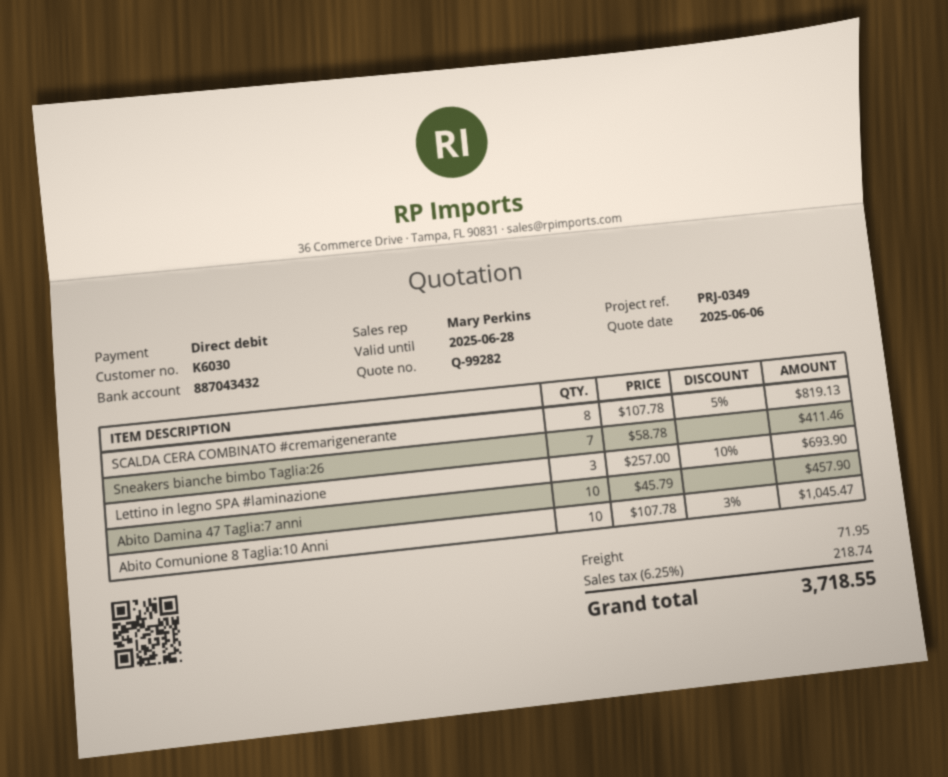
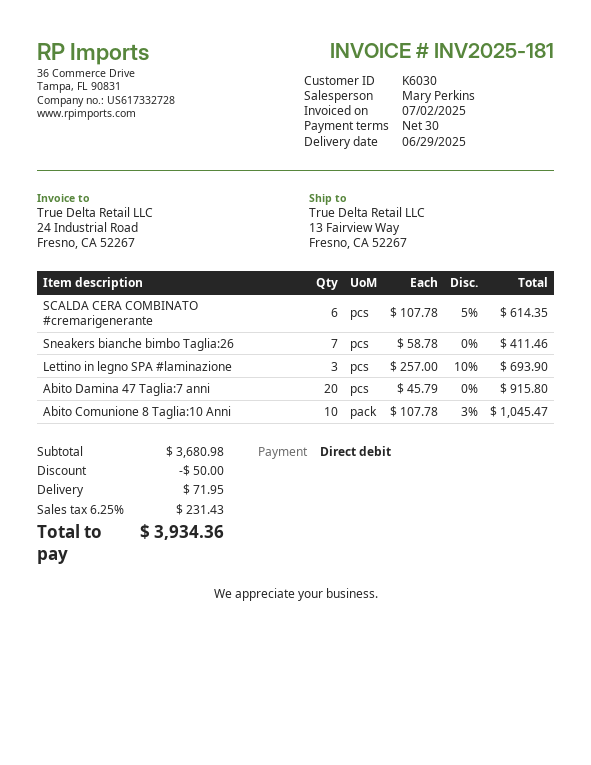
SCALDA CERA COMBINATO #cremarigenerante: 8 x 107.78 - 5% = 819.13 -> 6 x 107.78 - 5% = 614.35
Abito Damina 47 Taglia:7 anni: 10 x 45.79 = 457.90 -> 20 x 45.79 = 915.80
discount: none -> 50.00
tax: 6.25% = 218.74 -> 6.25% = 231.43
total: 3718.55 -> 3934.36

